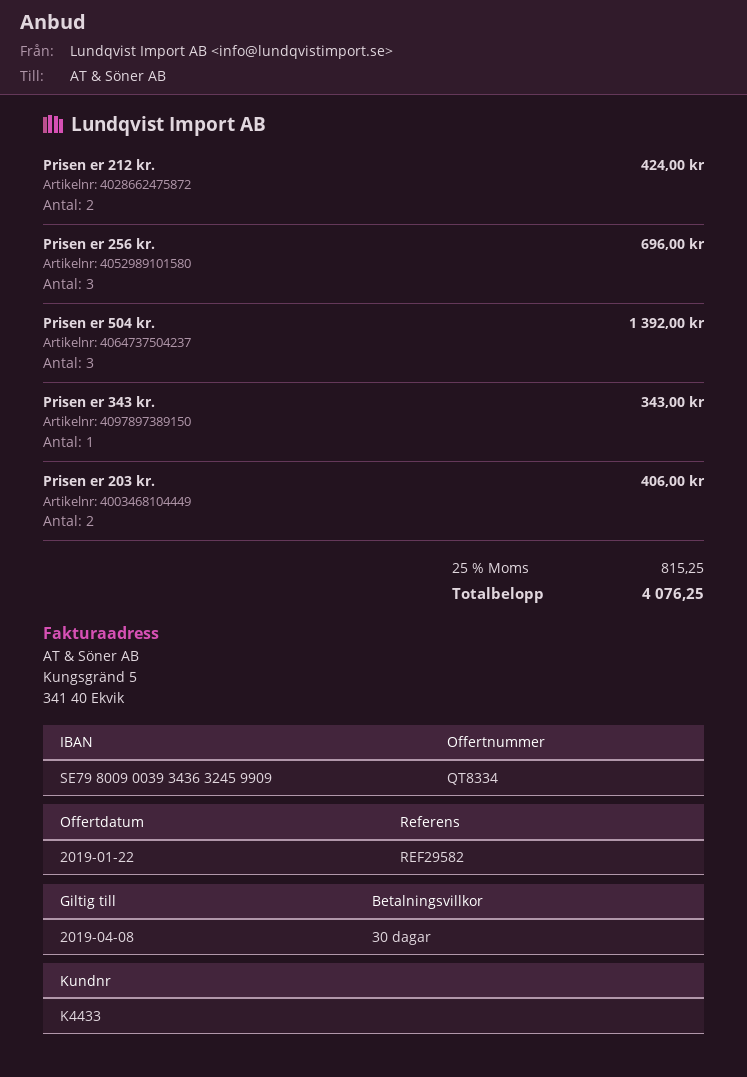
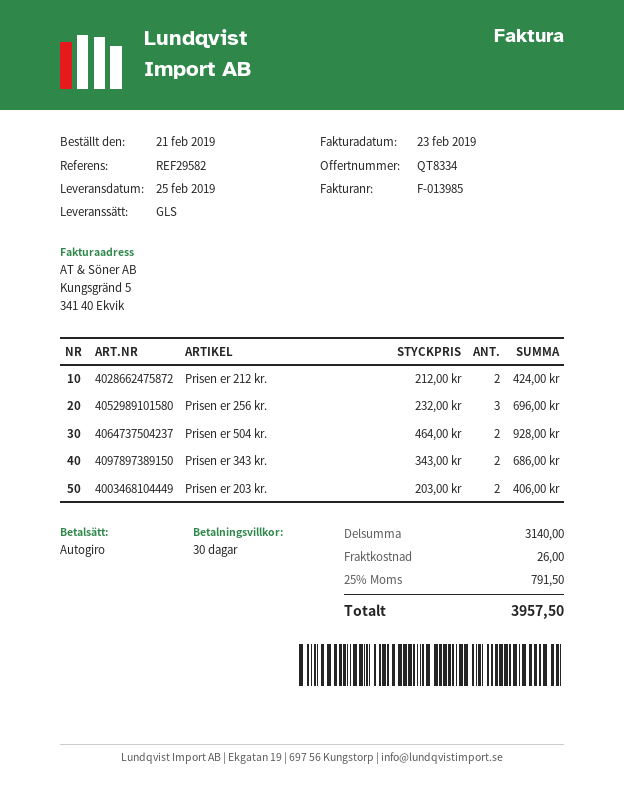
Prisen er 504 kr.: 3 for 1392.00 -> 2 for 928.00
Prisen er 343 kr.: 1 for 343.00 -> 2 for 686.00
shipping: none -> 26.00
tax: 25% = 815.25 -> 25% = 791.50
total: 4076.25 -> 3957.50

